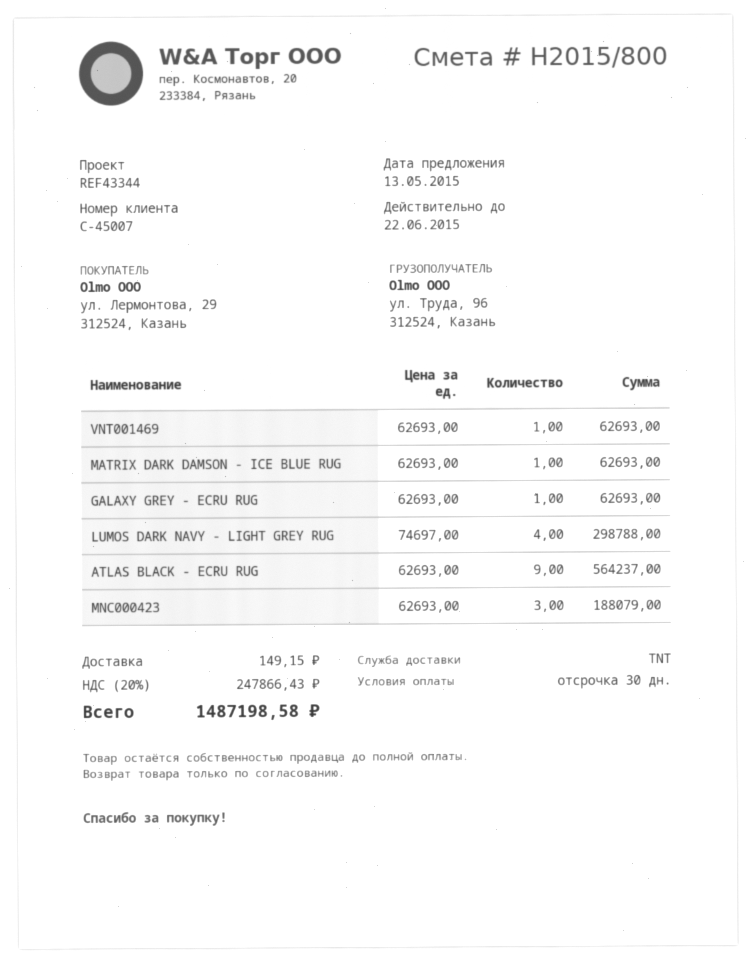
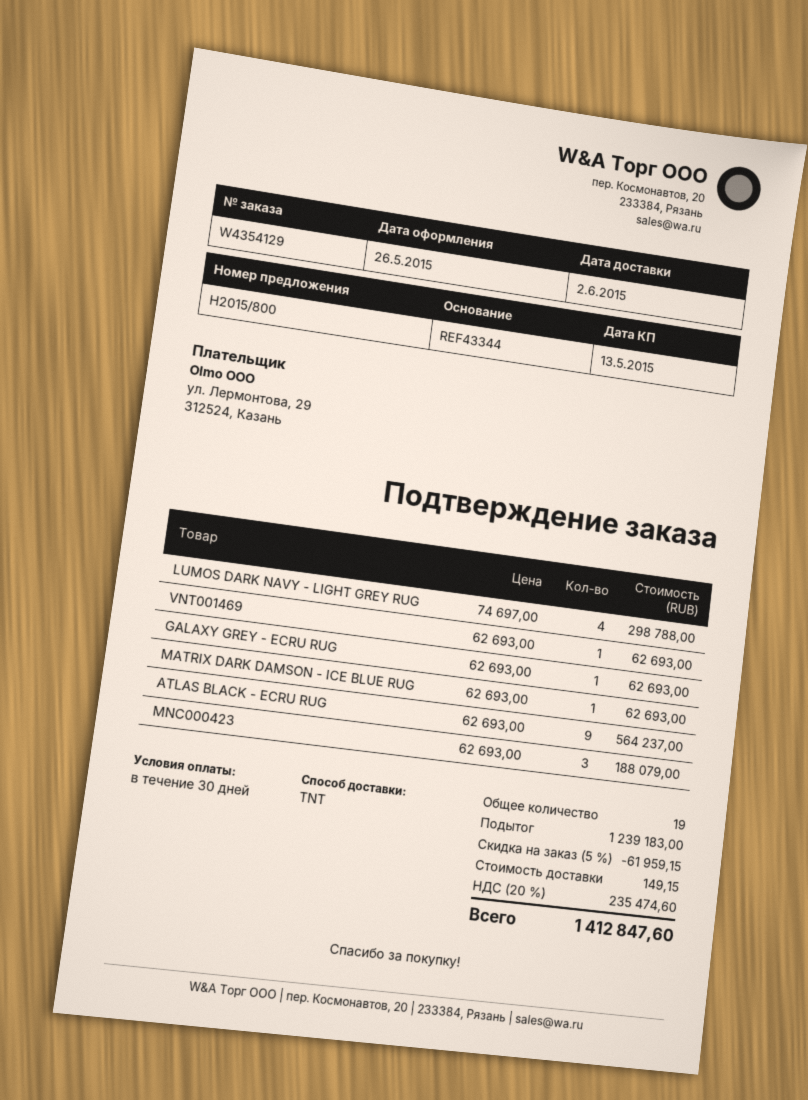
discount: none -> 5% = 61959.15
tax: 20% = 247866.43 -> 20% = 235474.60
total: 1487198.58 -> 1412847.60

